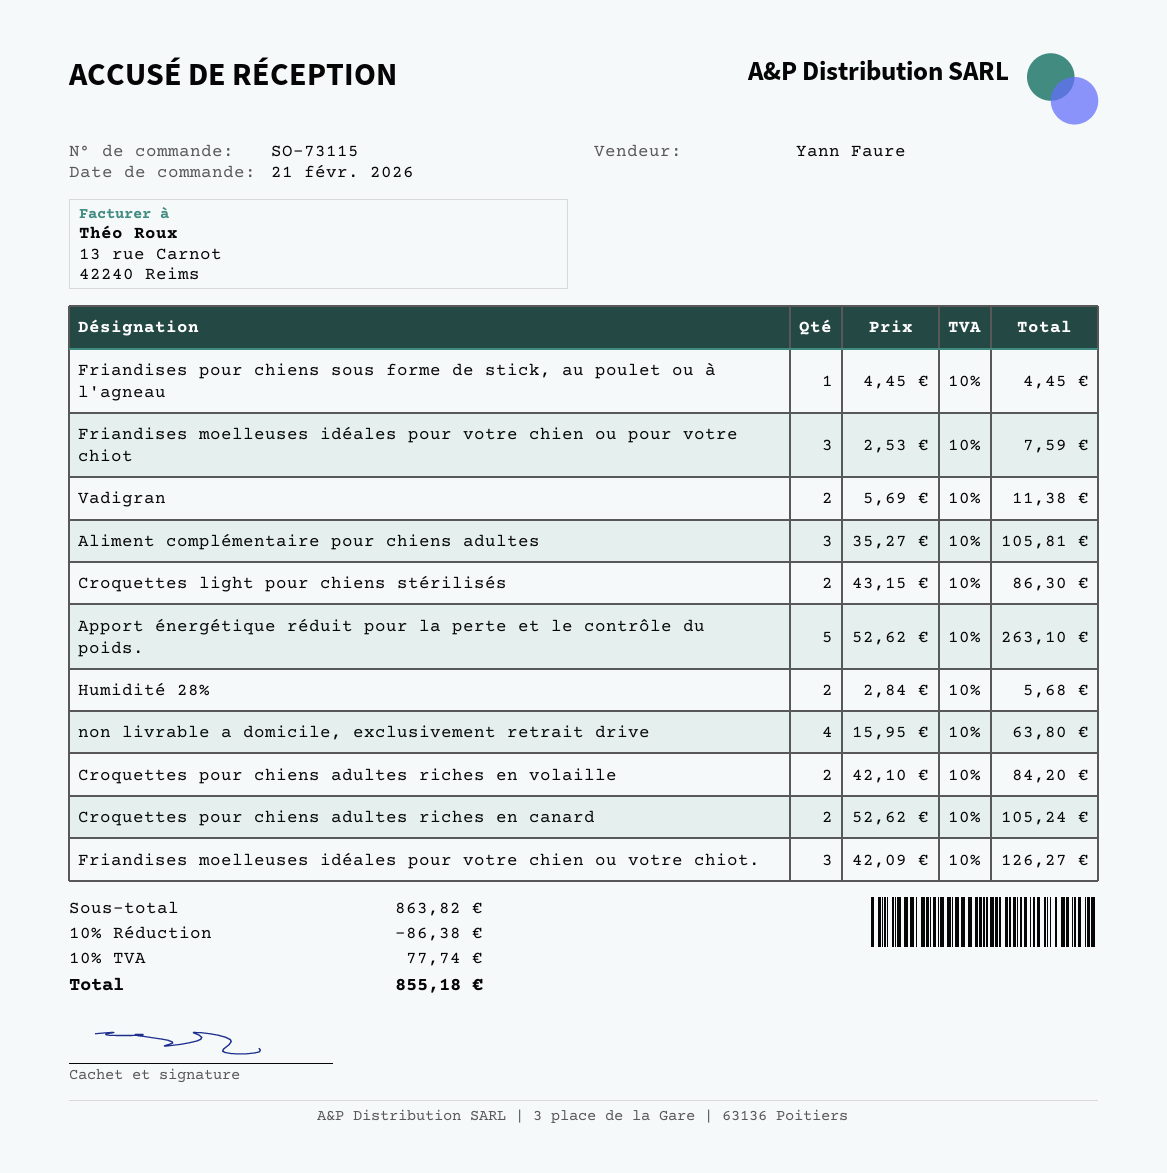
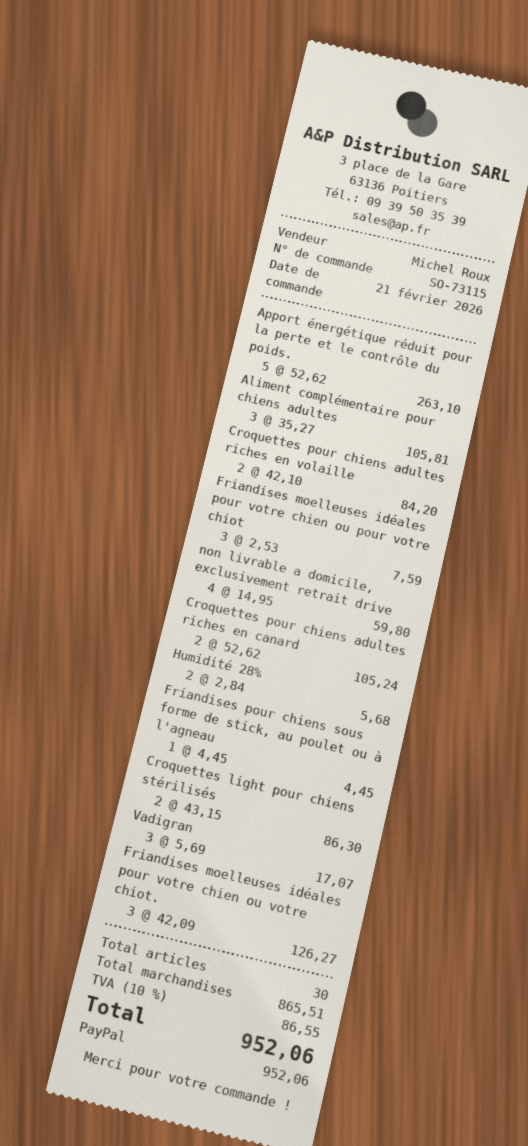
sales rep: Yann Faure -> Michel Roux
Vadigran: 2 x 5.69 = 11.38 -> 3 x 5.69 = 17.07
non livrable a domicile, exclusivement retrait drive: 4 x 15.95 = 63.80 -> 4 x 14.95 = 59.80
subtotal: 863.82 -> 865.51
discount: 10% = 86.38 -> none
tax: 10% = 77.74 -> 10% = 86.55
total: 855.18 -> 952.06

